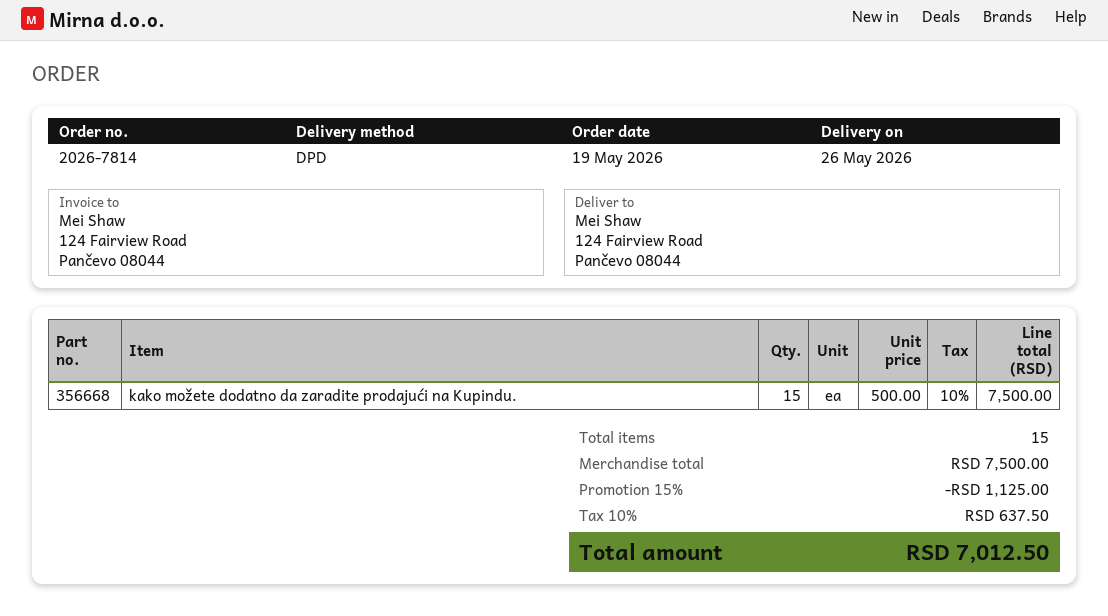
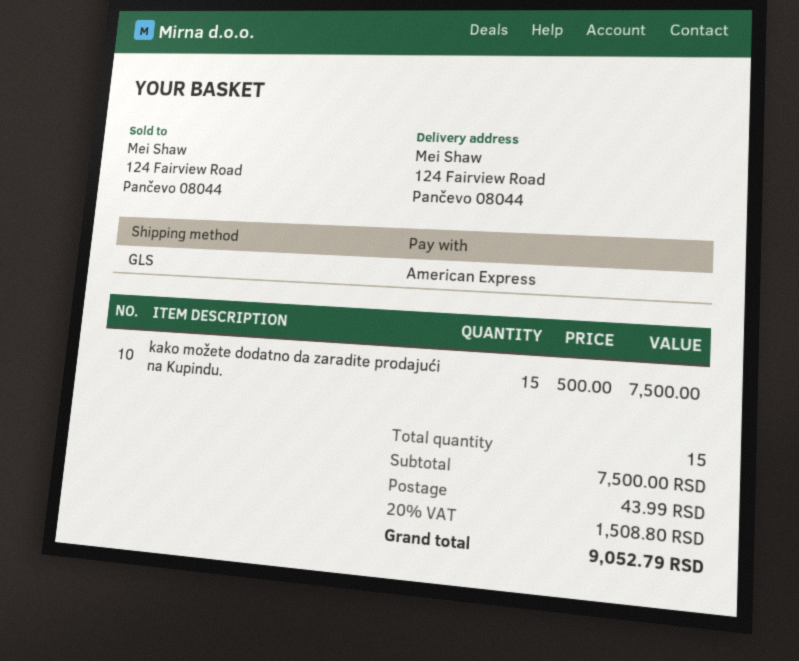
shipping method: DPD -> GLS
discount: 15% = 1125.00 -> none
shipping: none -> 43.99
tax: 10% = 637.50 -> 20% = 1508.80
total: 7012.50 -> 9052.79

